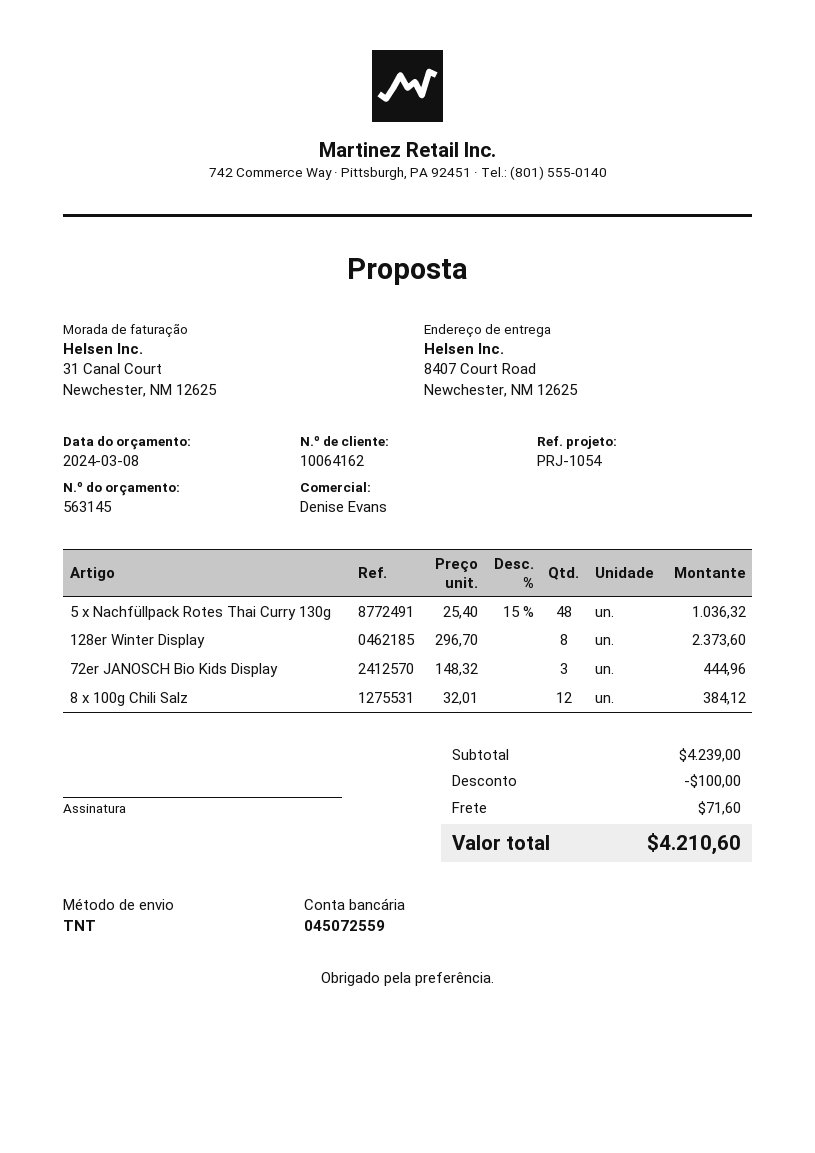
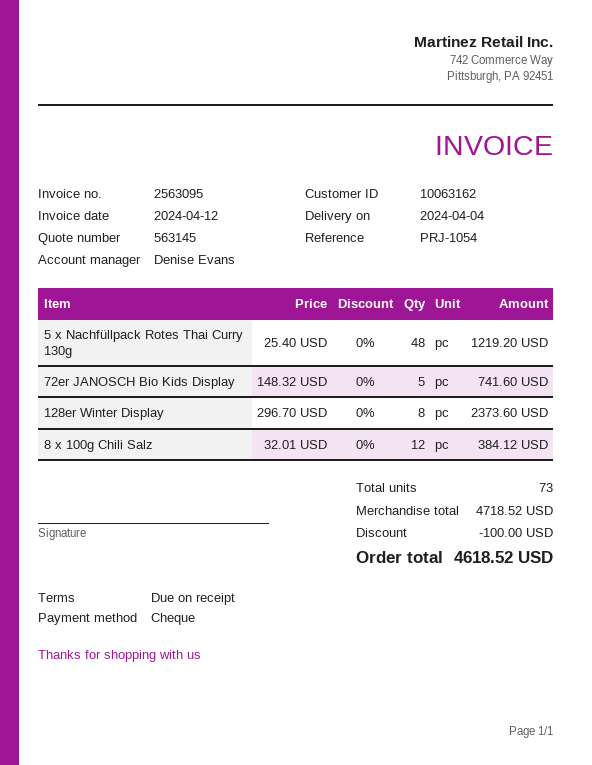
customer number: 10064162 -> 10063162
5 x Nachfüllpack Rotes Thai Curry 130g: 48 x 25.40 - 15% = 1036.32 -> 48 x 25.40 = 1219.20
72er JANOSCH Bio Kids Display: 3 x 148.32 = 444.96 -> 5 x 148.32 = 741.60
subtotal: 4239.00 -> 4718.52
shipping: 71.60 -> none
total: 4210.60 -> 4618.52

